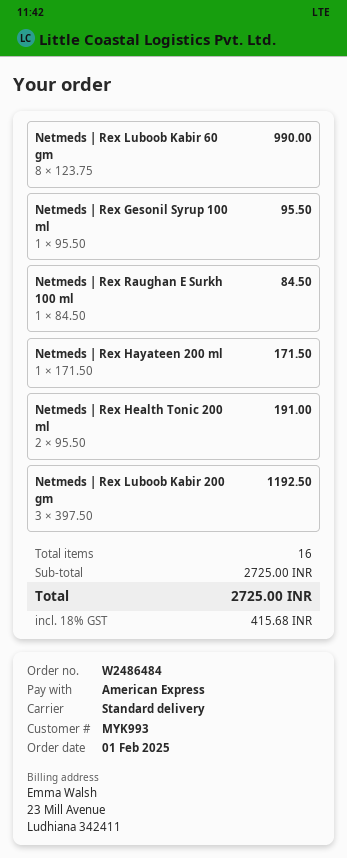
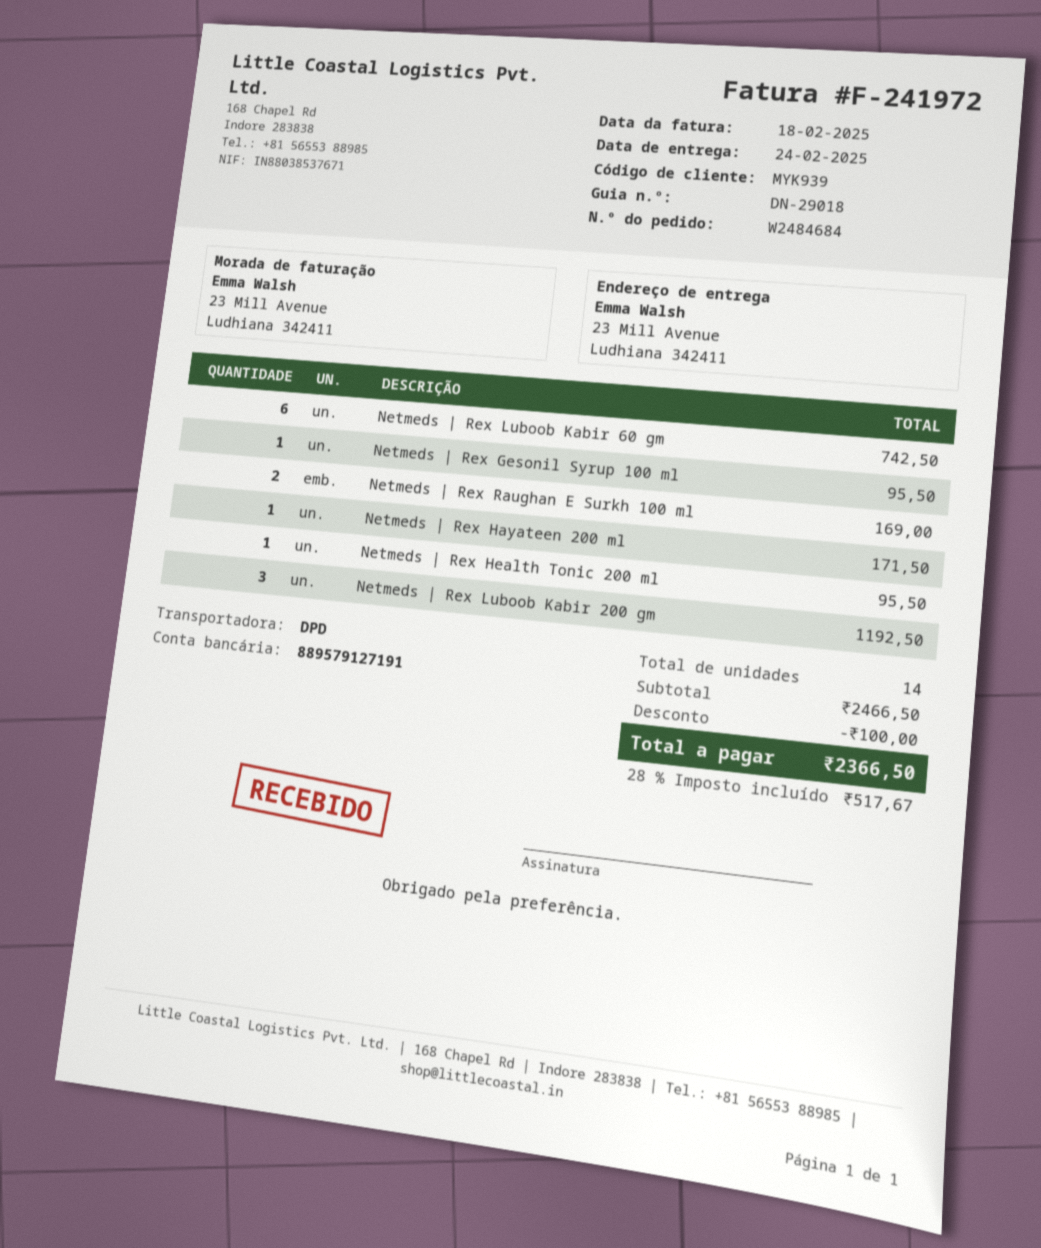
order number: W2486484 -> W2484684
customer number: MYK993 -> MYK939
shipping method: standard -> DPD
Netmeds | Rex Luboob Kabir 60 gm: 8 for 990.00 -> 6 for 742.50
Netmeds | Rex Raughan E Surkh 100 ml: 1 for 84.50 -> 2 for 169.00
Netmeds | Rex Health Tonic 200 ml: 2 for 191.00 -> 1 for 95.50
total quantity: 16 -> 14
subtotal: 2725.00 -> 2466.50
discount: none -> 100.00
tax: 18% = 415.68 -> 28% = 517.67
total: 2725.00 -> 2366.50

